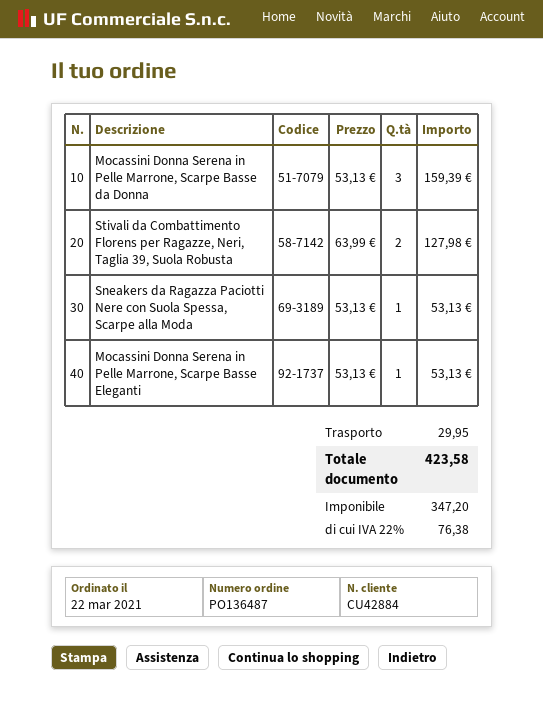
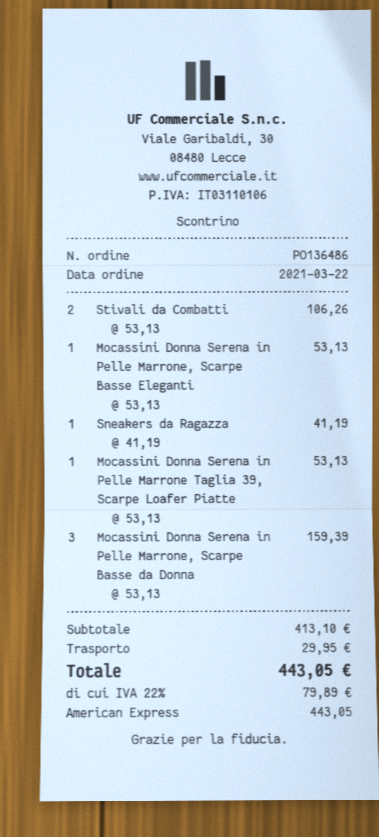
order number: PO136487 -> PO136486
Stivali da Combattimento Florens per Ragazze, Neri, Taglia 39, Suola Robusta: 2 x 63.99 = 127.98 -> 2 x 53.13 = 106.26
Sneakers da Ragazza Paciotti Nere con Suola Spessa, Scarpe alla Moda: 1 x 53.13 = 53.13 -> 1 x 41.19 = 41.19
Mocassini Donna Serena in Pelle Marrone Taglia 39, Scarpe Loafer Piatte: none -> 1 x 53.13 = 53.13
tax: 22% = 76.38 -> 22% = 79.89
total: 423.58 -> 443.05

